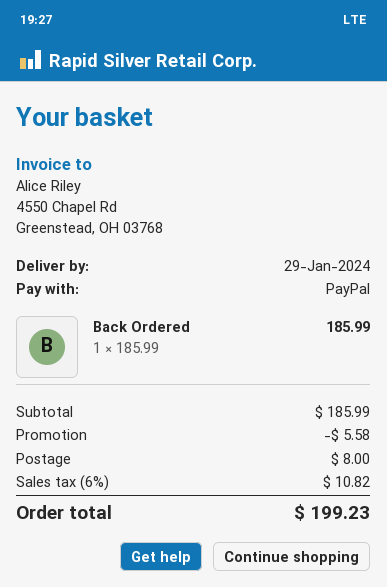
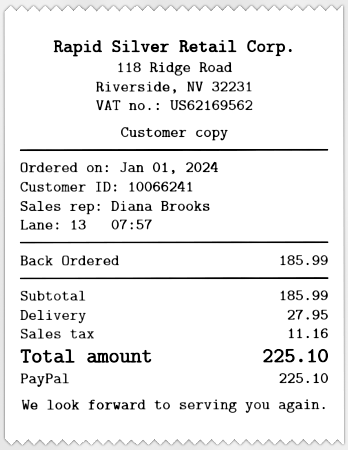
discount: 5.58 -> none
shipping: 8.00 -> 27.95
tax: 10.82 -> 11.16
total: 199.23 -> 225.10

